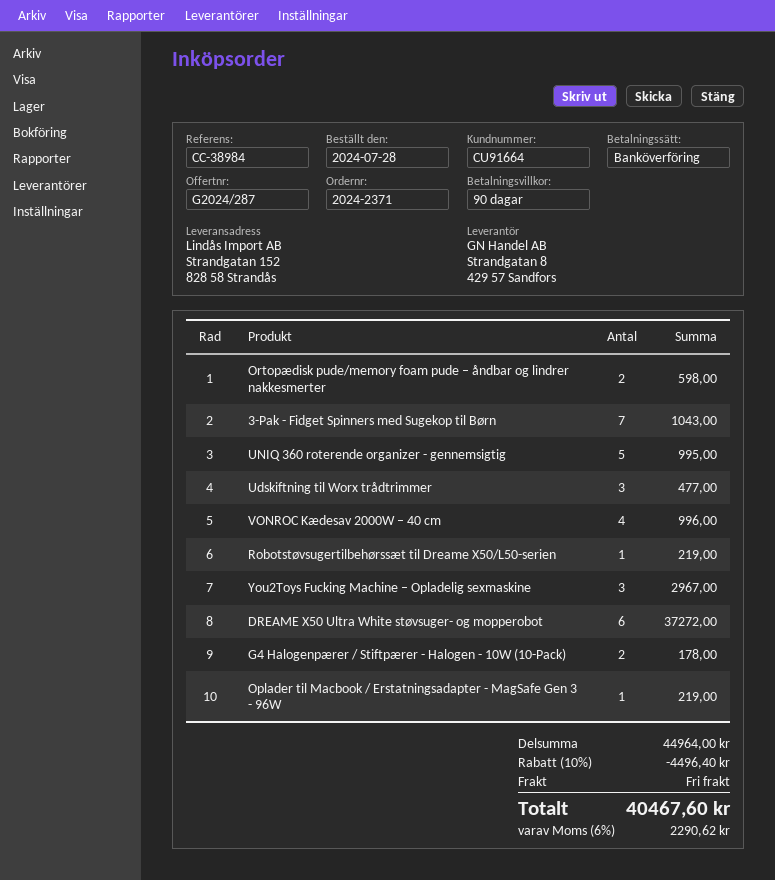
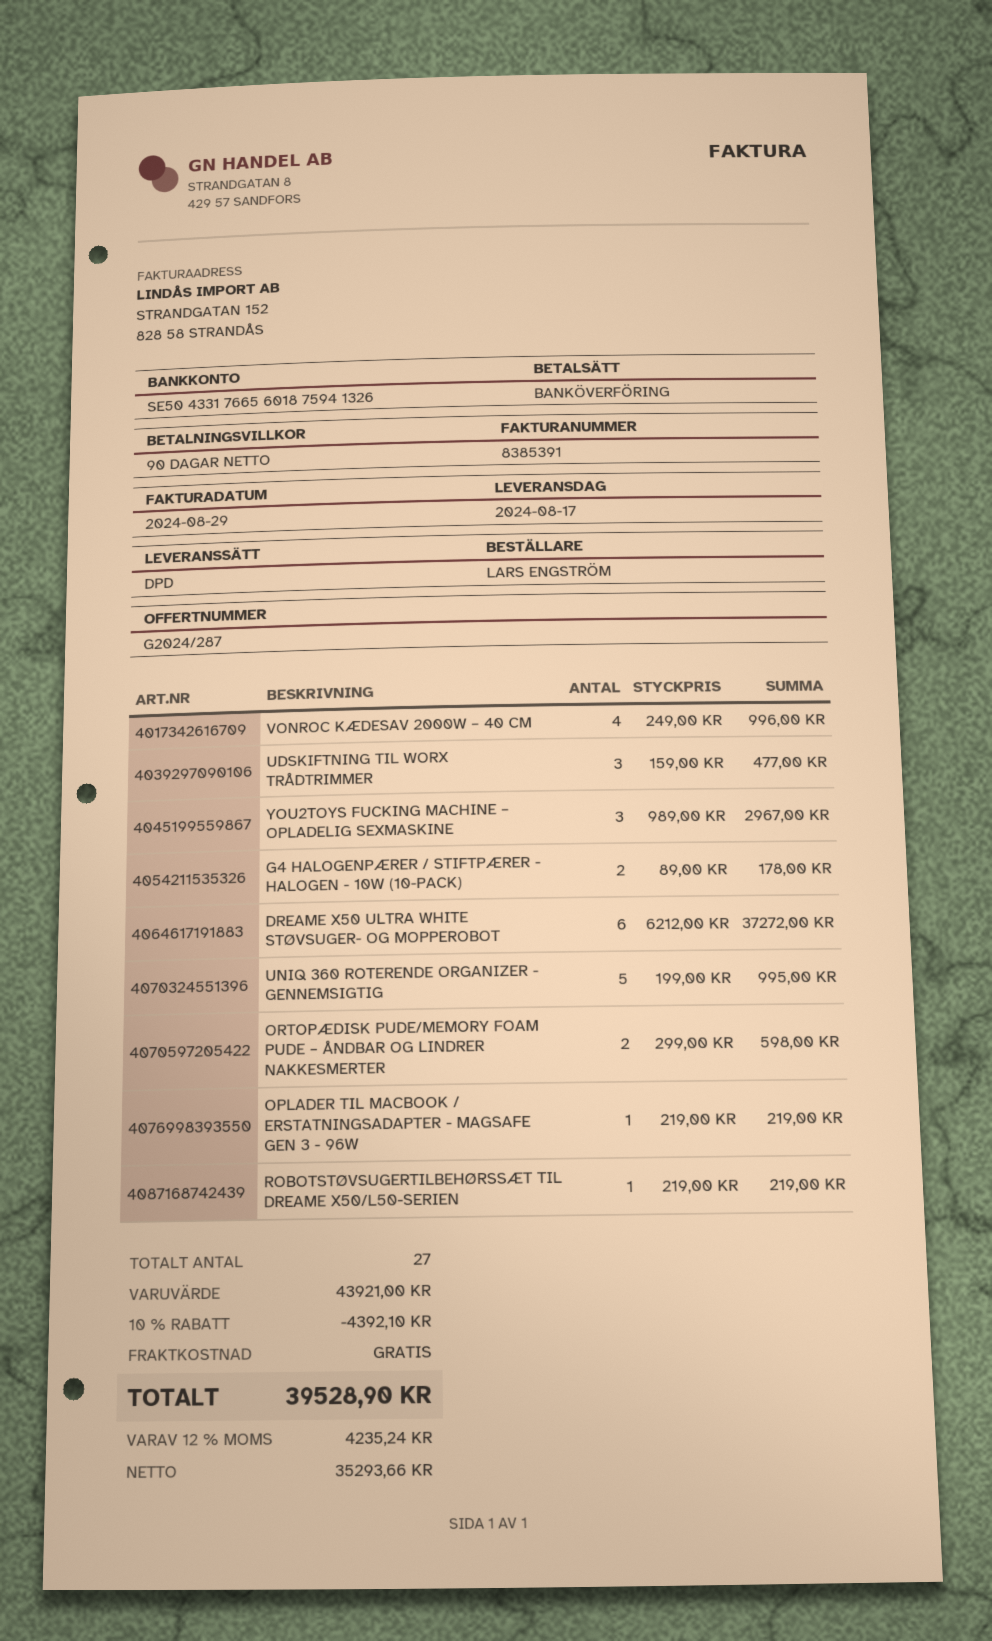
3-Pak - Fidget Spinners med Sugekop til Børn: 7 for 1043.00 -> none
subtotal: 44964.00 -> 43921.00
discount: 10% = 4496.40 -> 10% = 4392.10
tax: 6% = 2290.62 -> 12% = 4235.24
total: 40467.60 -> 39528.90

